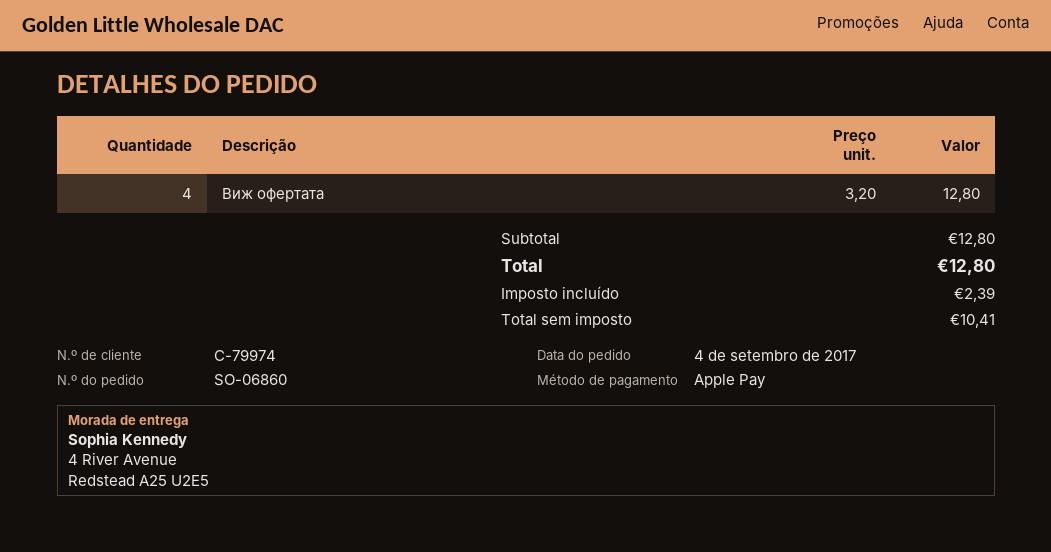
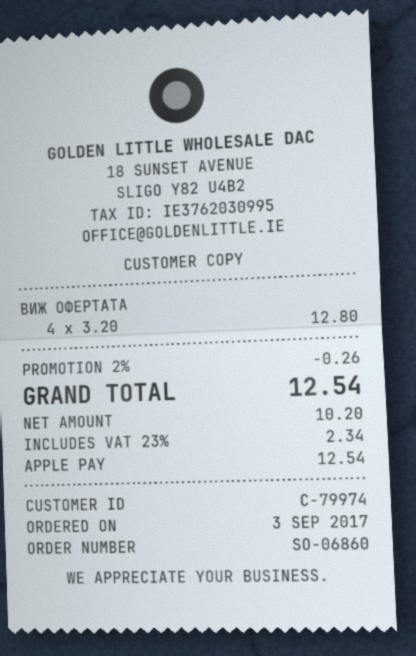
order date: 2017-09-04 -> 2017-09-03
discount: none -> 2% = 0.26
net: 10.41 -> 10.20
tax: 2.39 -> 2.34
total: 12.80 -> 12.54

